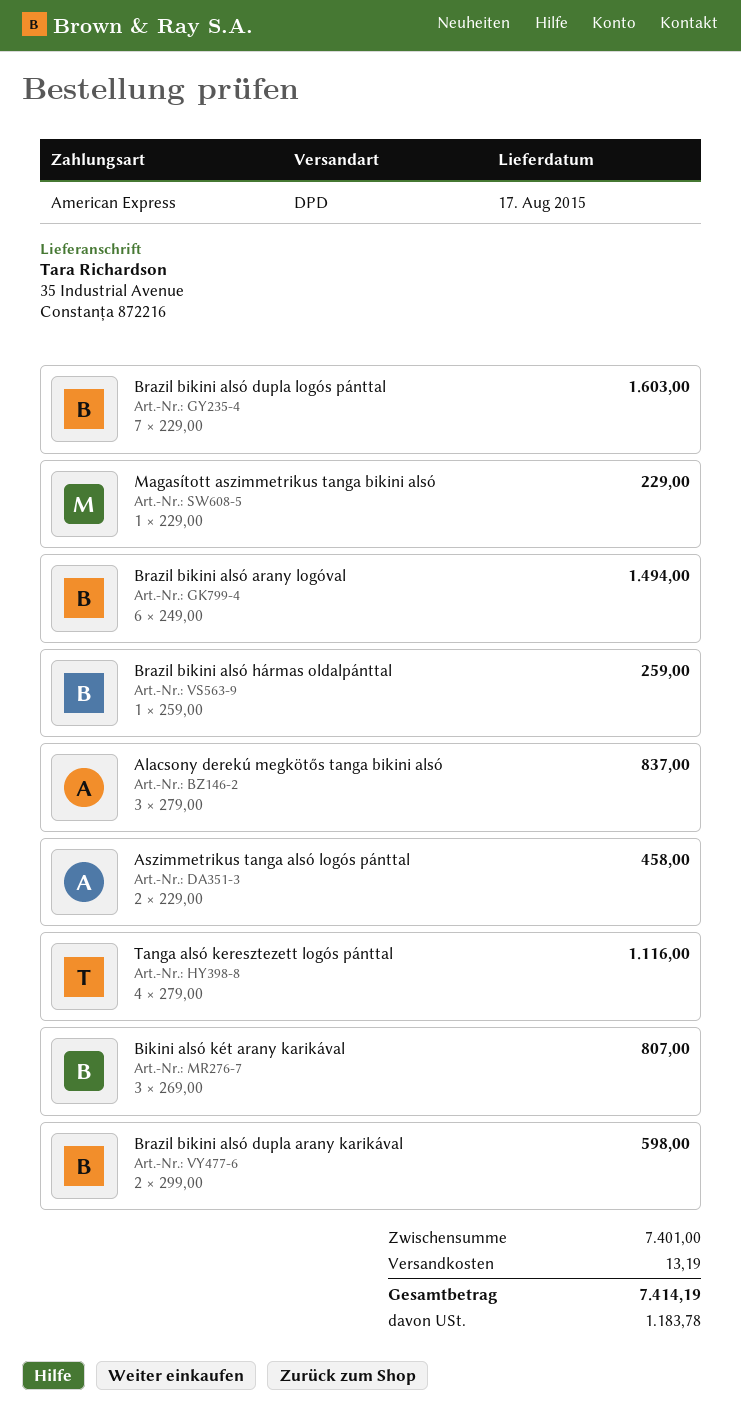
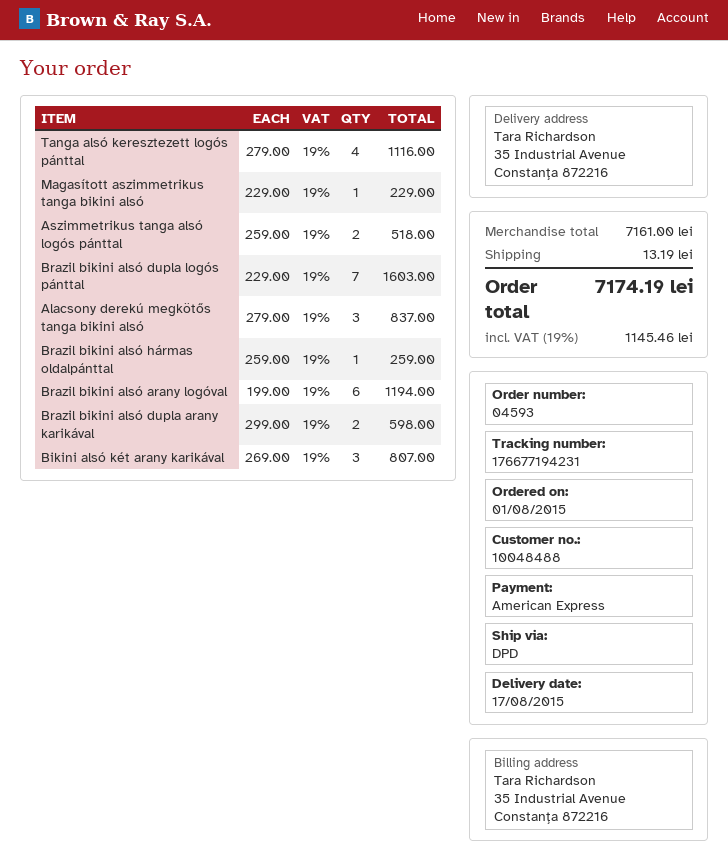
Brazil bikini alsó arany logóval: 6 x 249.00 = 1494.00 -> 6 x 199.00 = 1194.00
Aszimmetrikus tanga alsó logós pánttal: 2 x 229.00 = 458.00 -> 2 x 259.00 = 518.00
subtotal: 7401.00 -> 7161.00
tax: 1183.78 -> 1145.46
total: 7414.19 -> 7174.19

